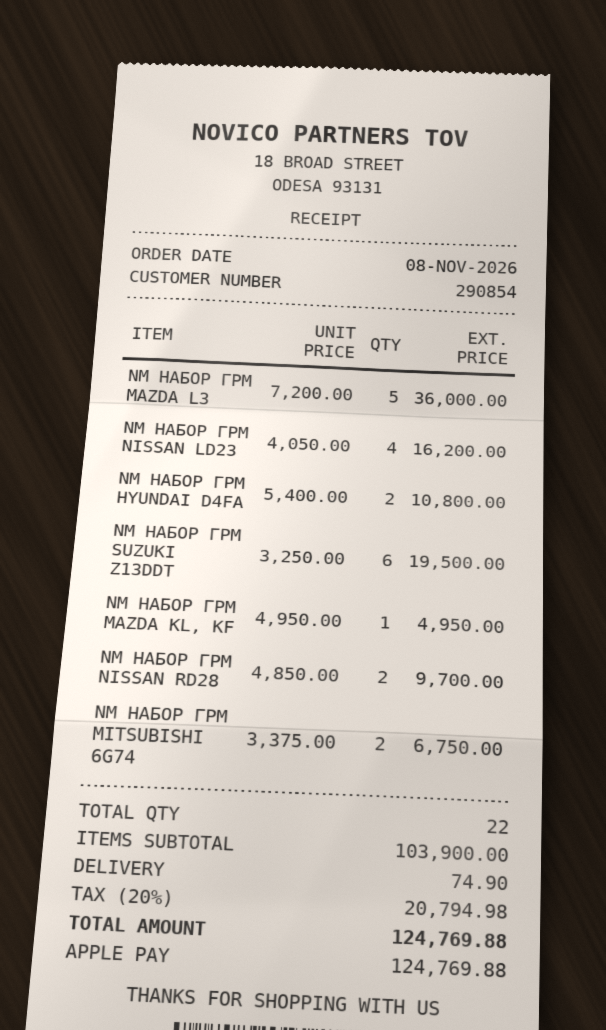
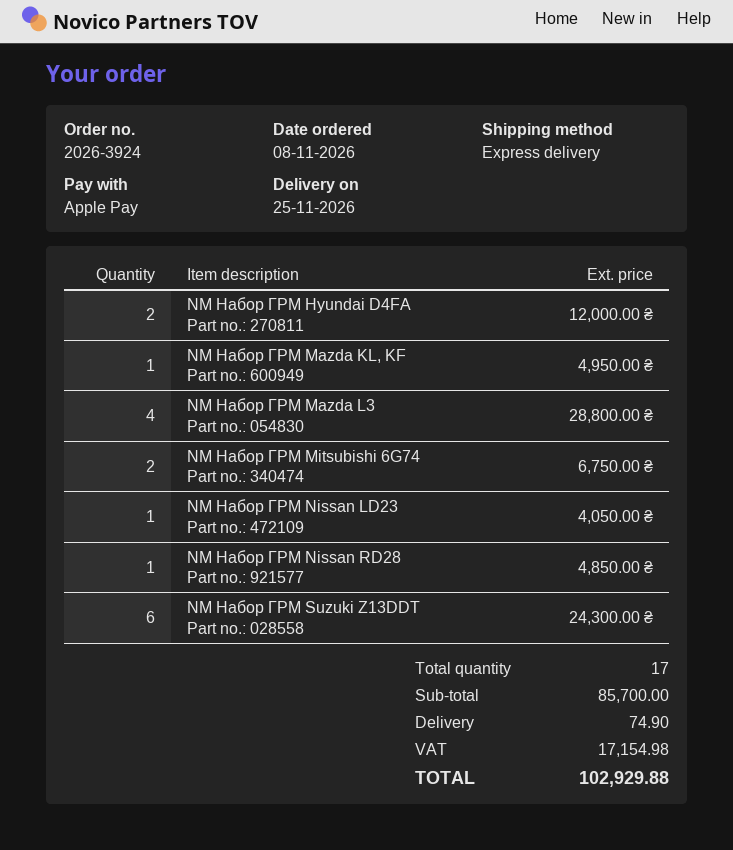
NM НАБОР ГРМ MAZDA L3: 5 for 36000.00 -> 4 for 28800.00
NM НАБОР ГРМ NISSAN LD23: 4 for 16200.00 -> 1 for 4050.00
NM НАБОР ГРМ HYUNDAI D4FA: 2 for 10800.00 -> 2 for 12000.00
NM НАБОР ГРМ SUZUKI Z13DDT: 6 for 19500.00 -> 6 for 24300.00
NM НАБОР ГРМ NISSAN RD28: 2 for 9700.00 -> 1 for 4850.00
total quantity: 22 -> 17
subtotal: 103900.00 -> 85700.00
tax: 20794.98 -> 17154.98
total: 124769.88 -> 102929.88

